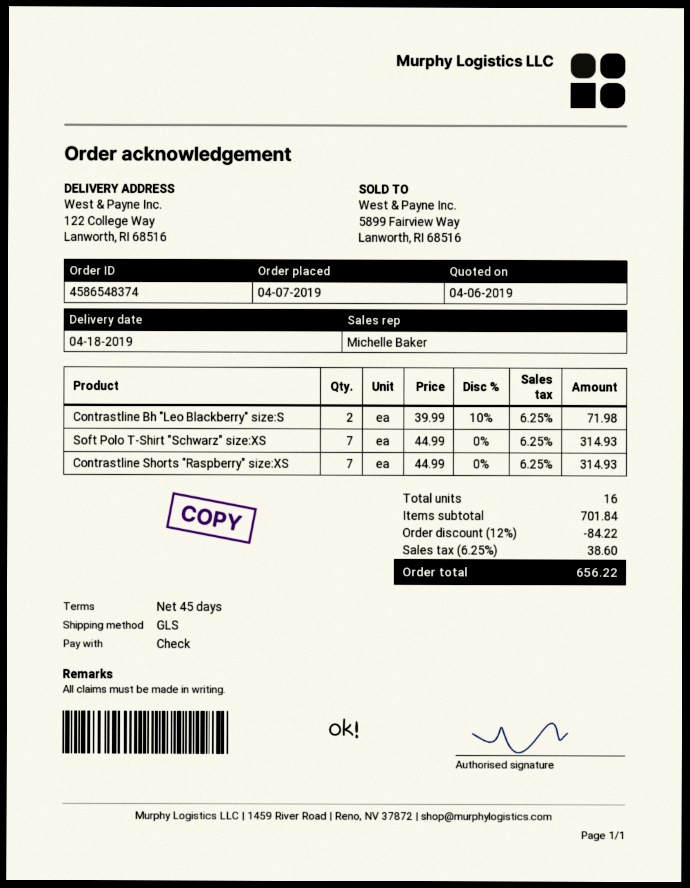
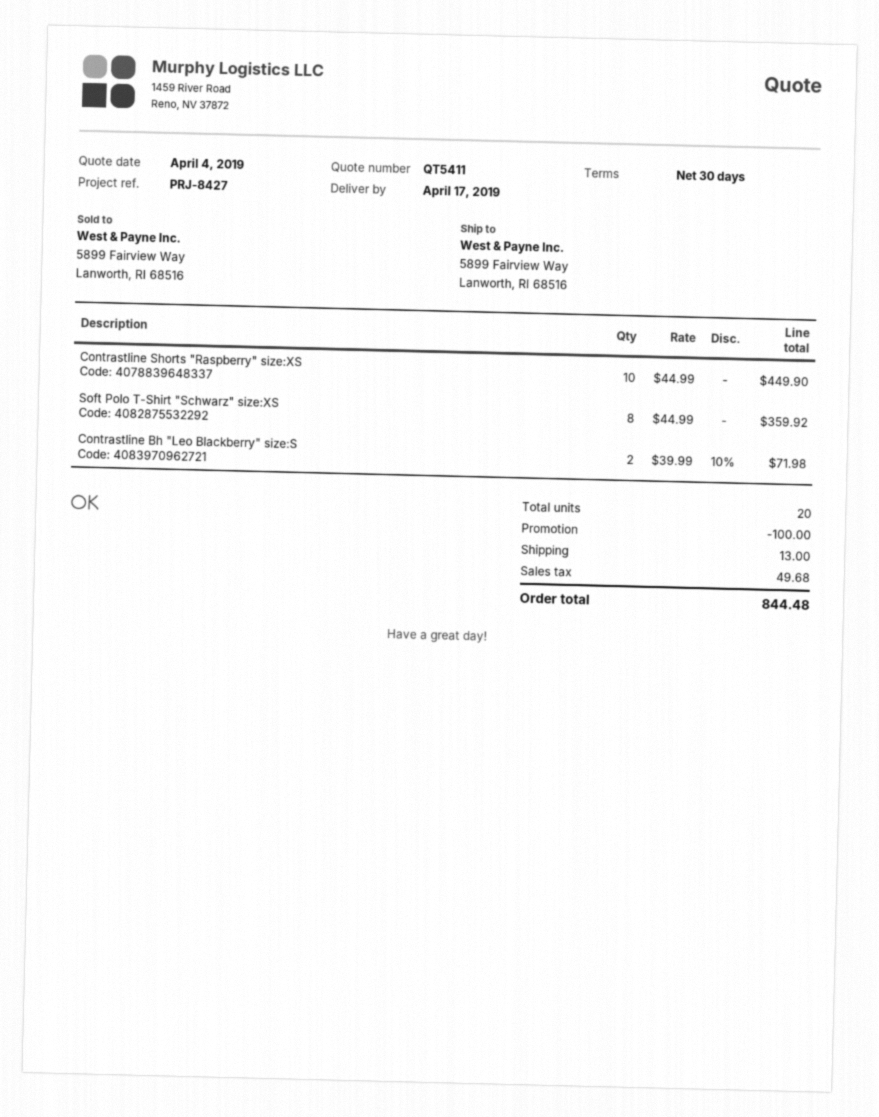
quote date: 2019-04-06 -> 2019-04-04
delivery date: 2019-04-18 -> 2019-04-17
payment terms: 45 days -> 30 days
ship to: 122 College Way, Lanworth, RI 68516 -> 5899 Fairview Way, Lanworth, RI 68516
Soft Polo T-Shirt "Schwarz" size:XS: 7 x 44.99 = 314.93 -> 8 x 44.99 = 359.92
Contrastline Shorts "Raspberry" size:XS: 7 x 44.99 = 314.93 -> 10 x 44.99 = 449.90
total quantity: 16 -> 20
discount: 84.22 -> 100.00
shipping: none -> 13.00
tax: 38.60 -> 49.68
total: 656.22 -> 844.48

